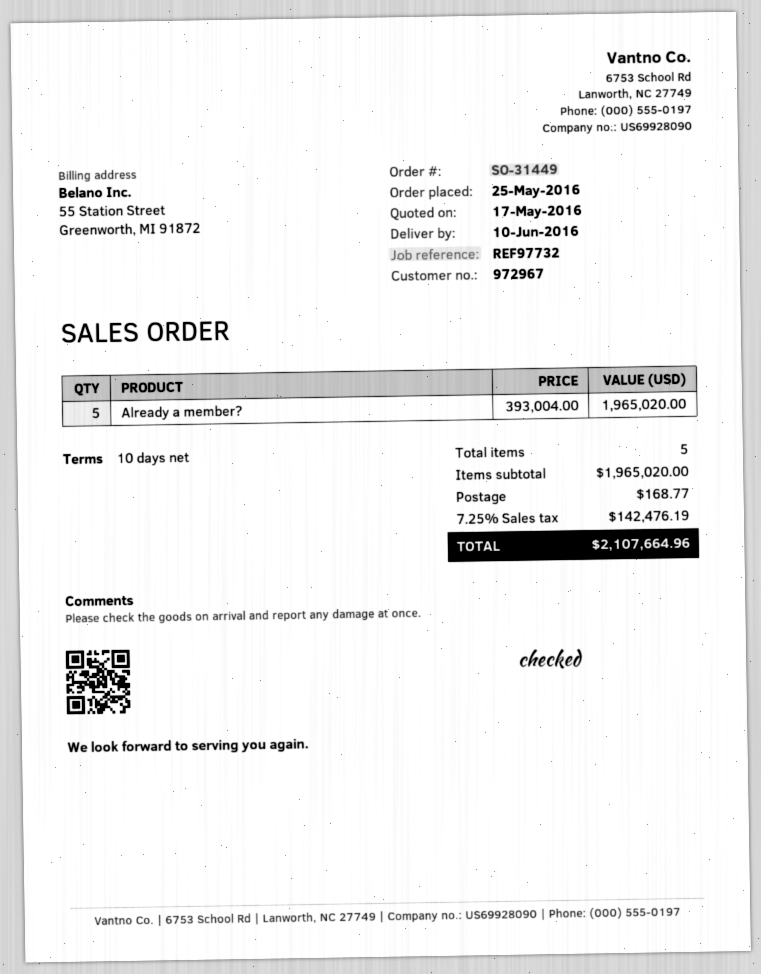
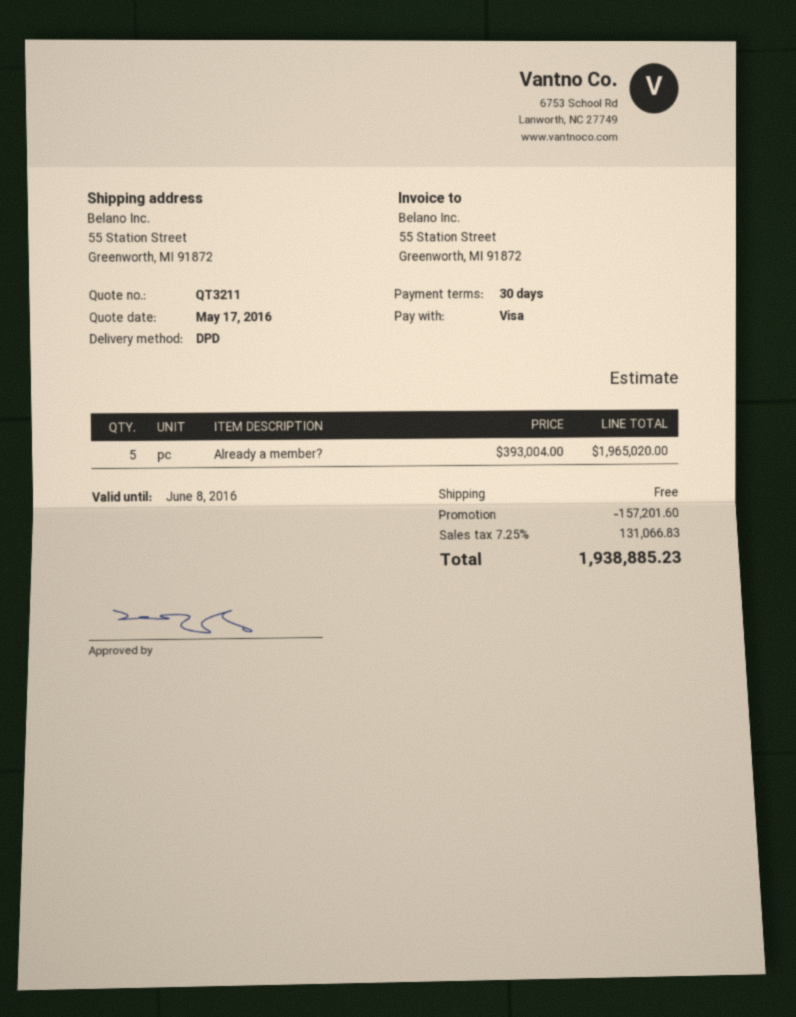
payment terms: 10 days -> 30 days
discount: none -> 157201.60
shipping: 168.77 -> 0.00
tax: 7.25% = 142476.19 -> 7.25% = 131066.83
total: 2107664.96 -> 1938885.23

